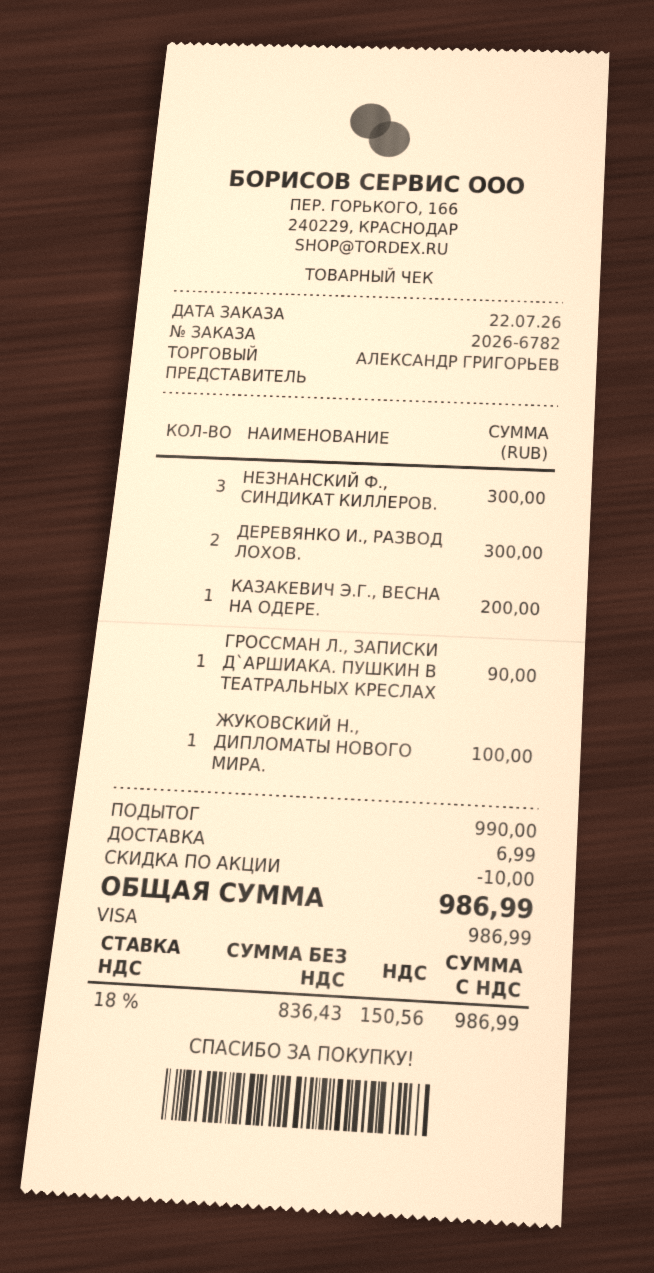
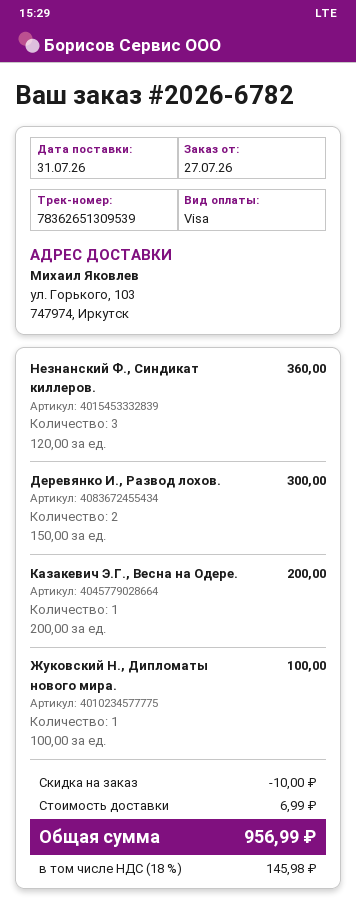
order date: 2026-07-22 -> 2026-07-27
НЕЗНАНСКИЙ Ф., СИНДИКАТ КИЛЛЕРОВ.: 3 for 300.00 -> 3 for 360.00
ГРОССМАН Л., ЗАПИСКИ Д`АРШИАКА. ПУШКИН В ТЕАТРАЛЬНЫХ КРЕСЛАХ: 1 for 90.00 -> none
tax: 18% = 150.56 -> 18% = 145.98
total: 986.99 -> 956.99

